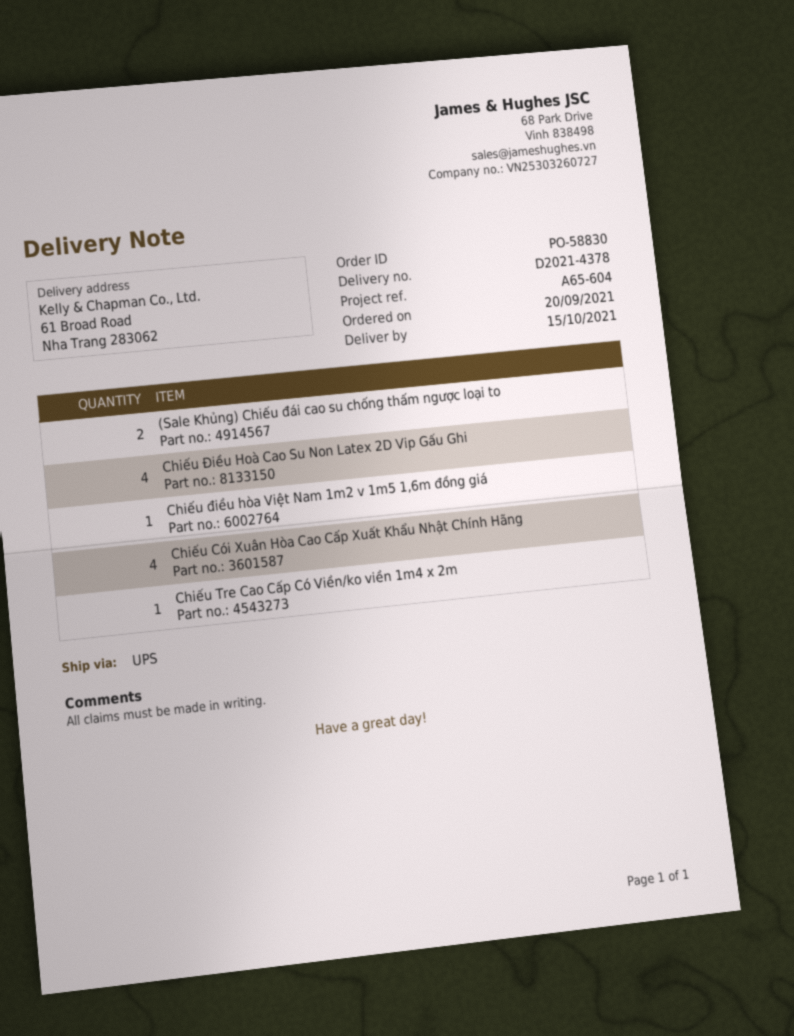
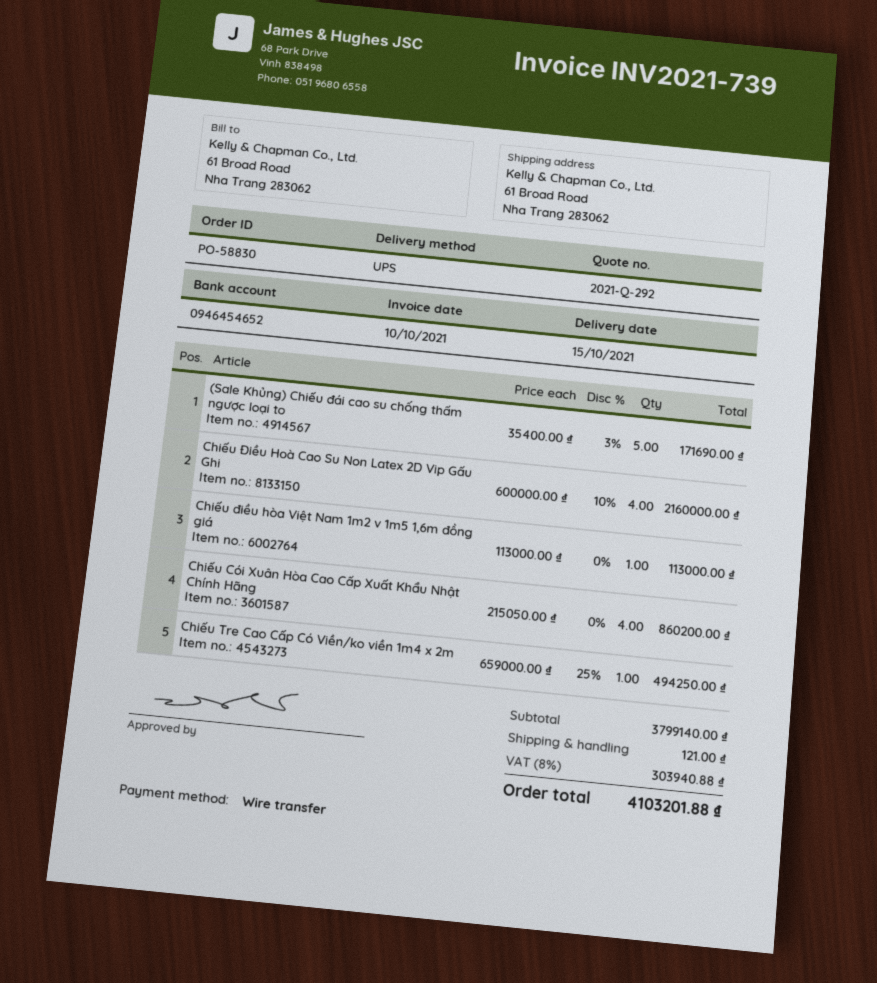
(Sale Khủng) Chiếu đái cao su chống thấm ngược loại to: 2 -> 5

